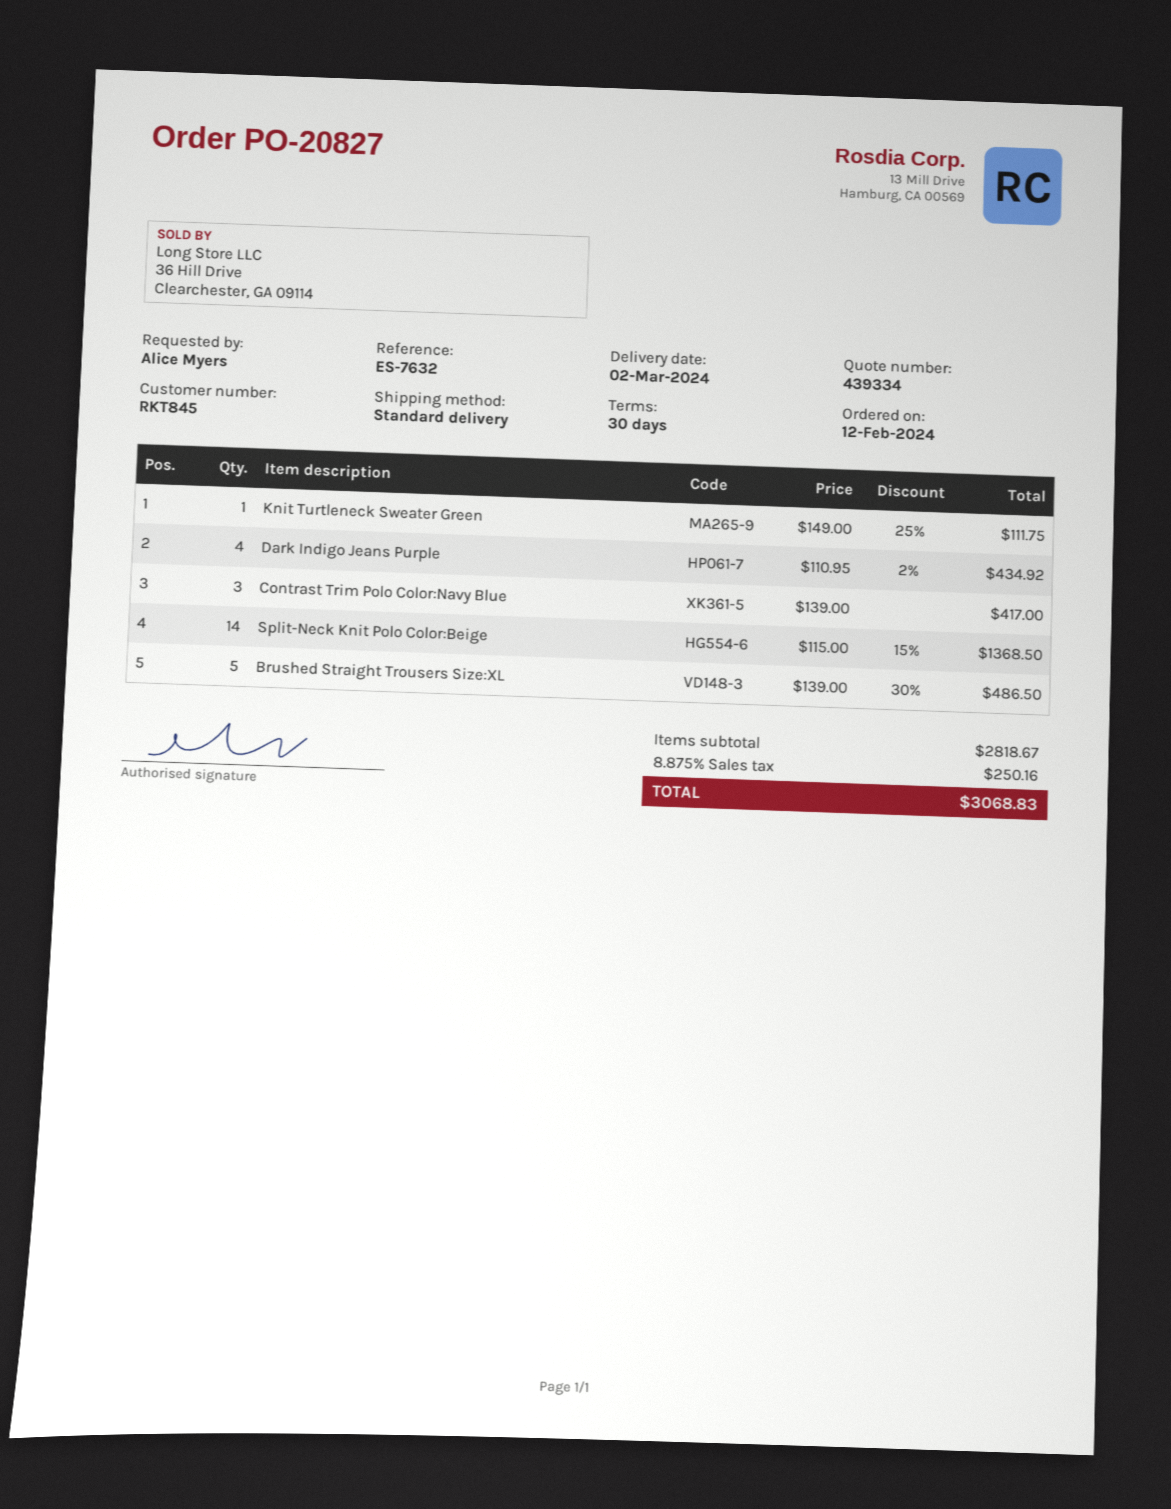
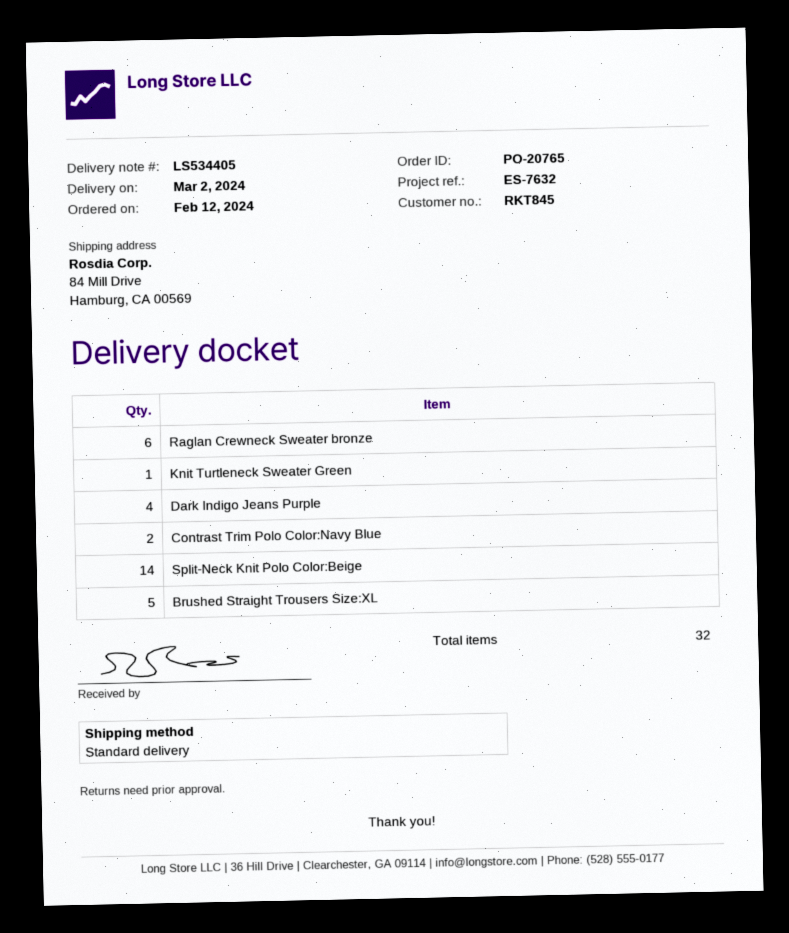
order number: PO-20827 -> PO-20765
Contrast Trim Polo Color:Navy Blue: 3 -> 2
Raglan Crewneck Sweater bronze: none -> 6

